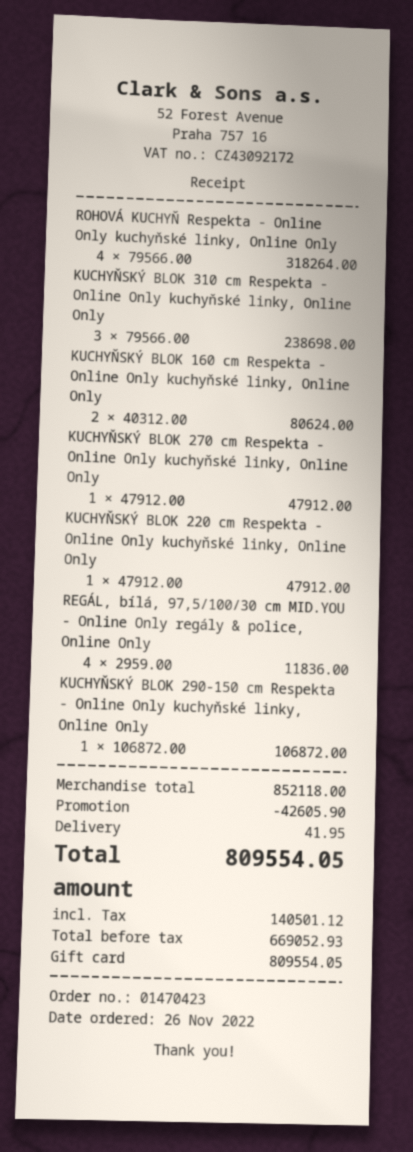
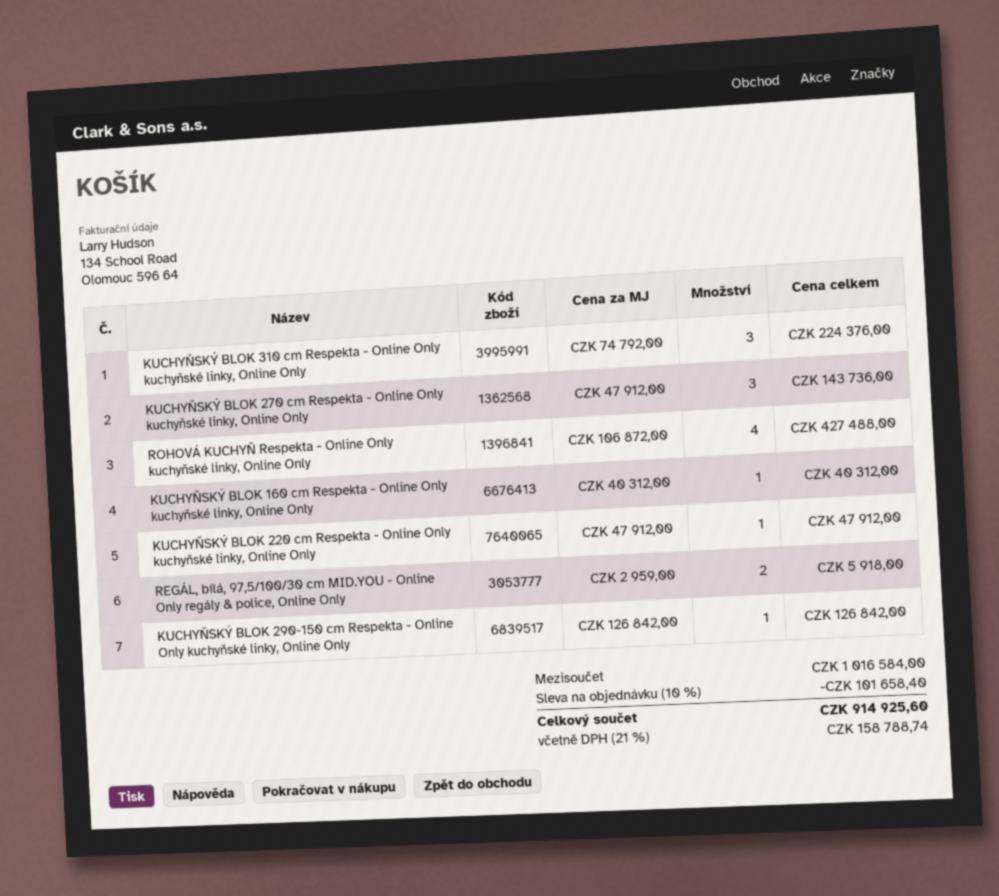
ROHOVÁ KUCHYŇ Respekta - Online Only kuchyňské linky, Online Only: 4 x 79566.00 = 318264.00 -> 4 x 106872.00 = 427488.00
KUCHYŇSKÝ BLOK 310 cm Respekta - Online Only kuchyňské linky, Online Only: 3 x 79566.00 = 238698.00 -> 3 x 74792.00 = 224376.00
KUCHYŇSKÝ BLOK 160 cm Respekta - Online Only kuchyňské linky, Online Only: 2 x 40312.00 = 80624.00 -> 1 x 40312.00 = 40312.00
KUCHYŇSKÝ BLOK 270 cm Respekta - Online Only kuchyňské linky, Online Only: 1 x 47912.00 = 47912.00 -> 3 x 47912.00 = 143736.00
REGÁL, bílá, 97,5/100/30 cm MID.YOU - Online Only regály & police, Online Only: 4 x 2959.00 = 11836.00 -> 2 x 2959.00 = 5918.00
KUCHYŇSKÝ BLOK 290-150 cm Respekta - Online Only kuchyňské linky, Online Only: 1 x 106872.00 = 106872.00 -> 1 x 126842.00 = 126842.00
subtotal: 852118.00 -> 1016584.00
discount: 42605.90 -> 101658.40
shipping: 41.95 -> none
tax: 140501.12 -> 158788.74
total: 809554.05 -> 914925.60

